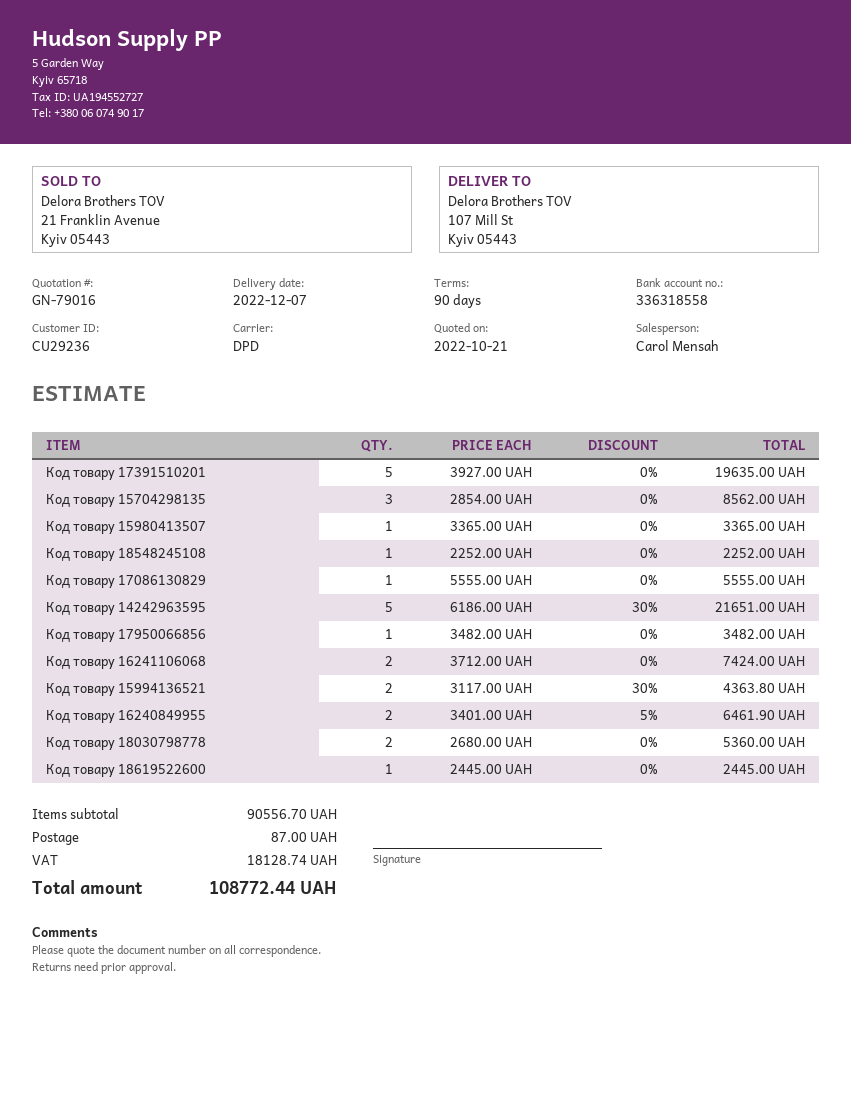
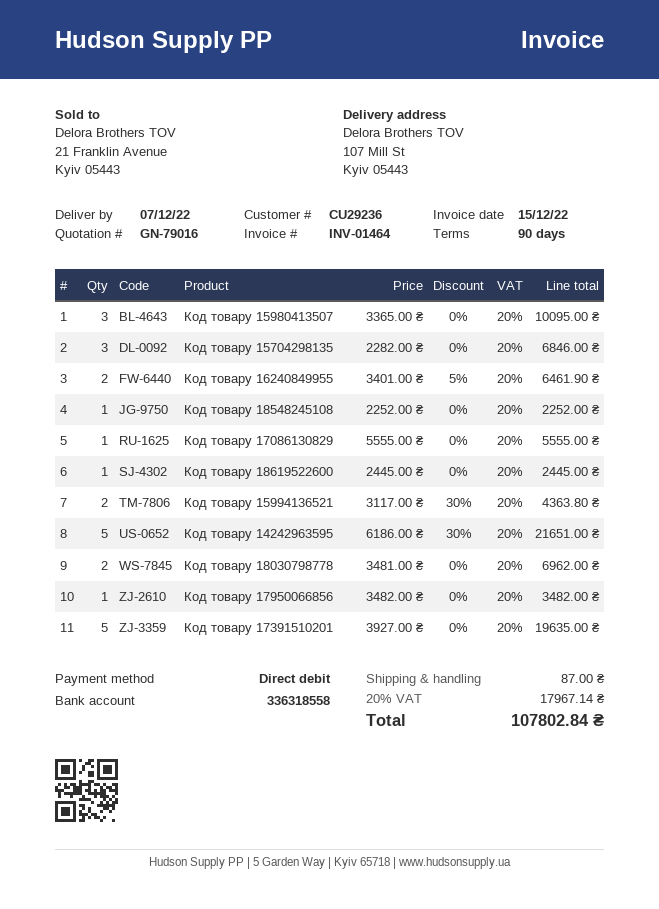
Код товару 15704298135: 3 x 2854.00 = 8562.00 -> 3 x 2282.00 = 6846.00
Код товару 15980413507: 1 x 3365.00 = 3365.00 -> 3 x 3365.00 = 10095.00
Код товару 16241106068: 2 x 3712.00 = 7424.00 -> none
Код товару 18030798778: 2 x 2680.00 = 5360.00 -> 2 x 3481.00 = 6962.00
tax: 18128.74 -> 17967.14
total: 108772.44 -> 107802.84

